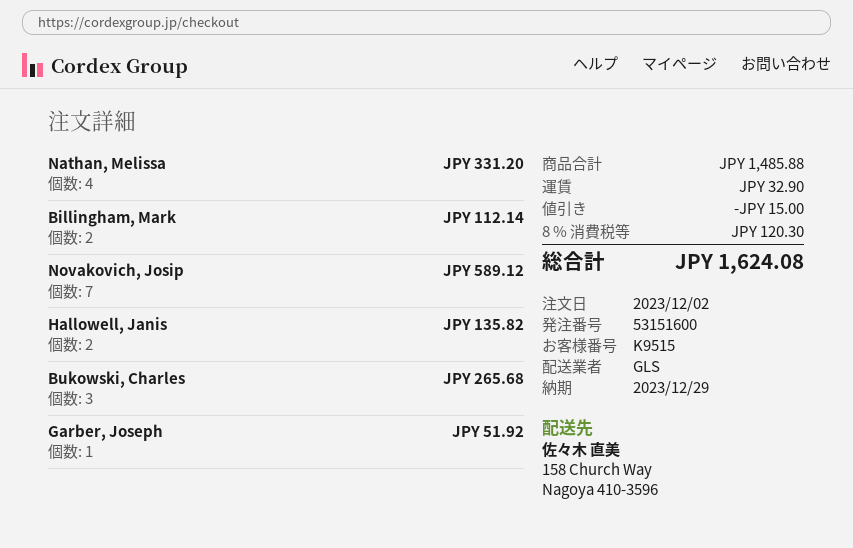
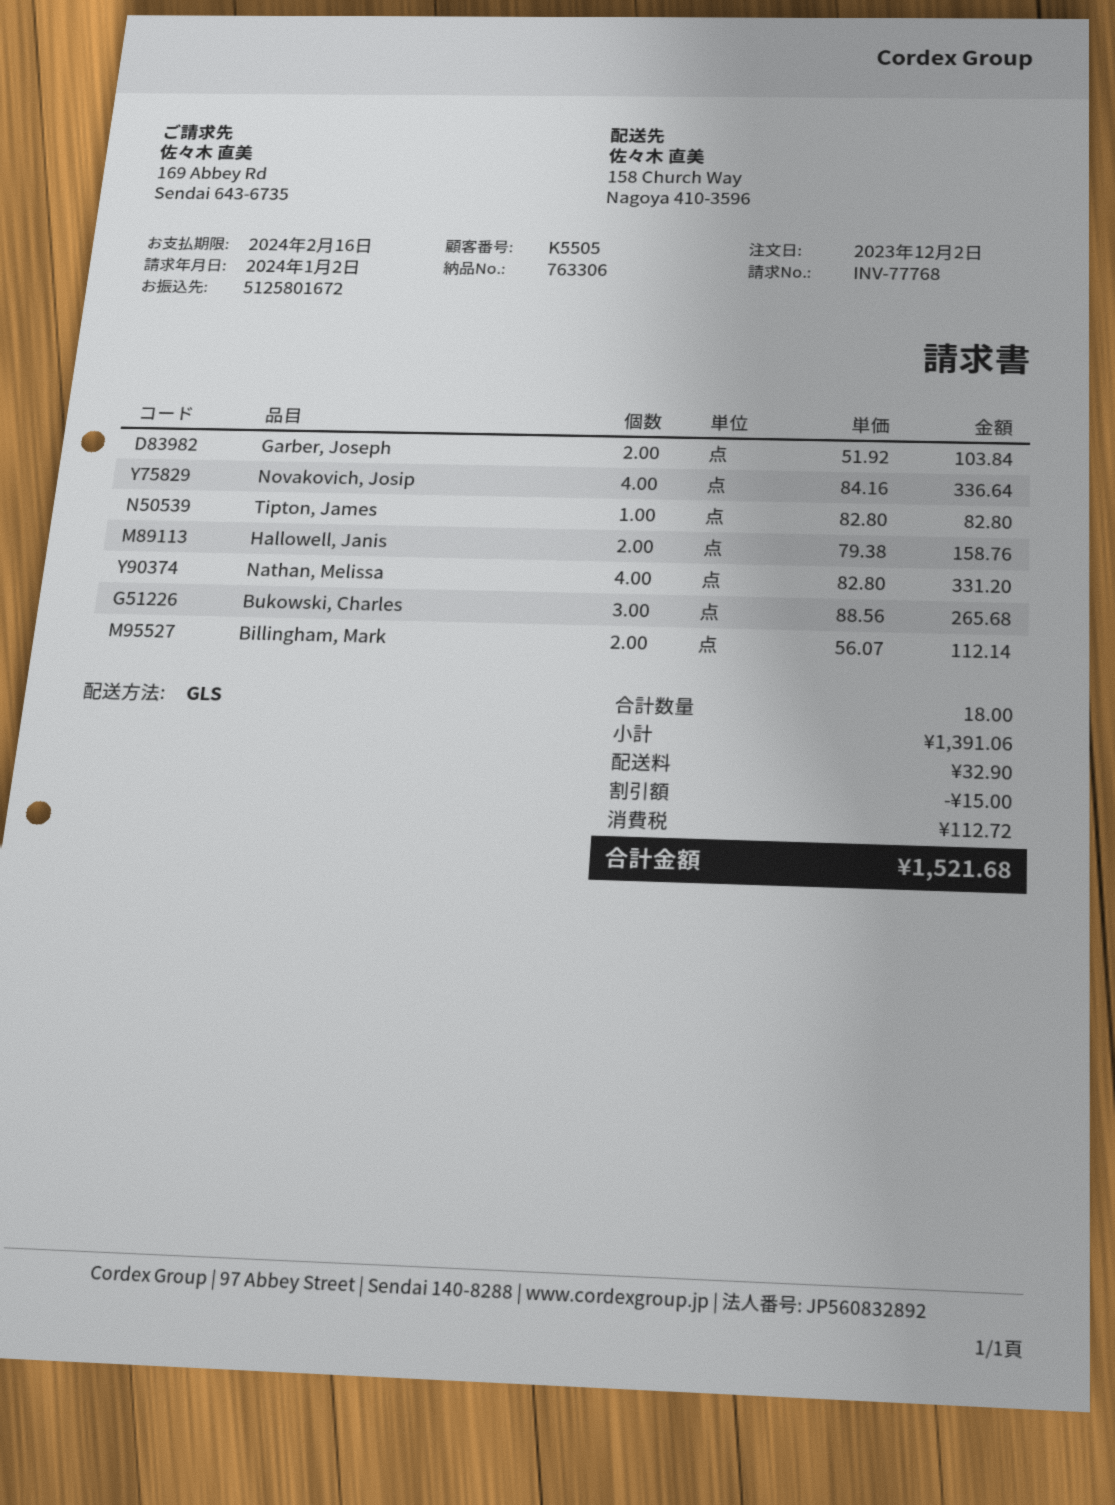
customer number: K9515 -> K5505
Novakovich, Josip: 7 for 589.12 -> 4 for 336.64
Hallowell, Janis: 2 for 135.82 -> 2 for 158.76
Garber, Joseph: 1 for 51.92 -> 2 for 103.84
Tipton, James: none -> 1 for 82.80
subtotal: 1485.88 -> 1391.06
tax: 120.30 -> 112.72
total: 1624.08 -> 1521.68

